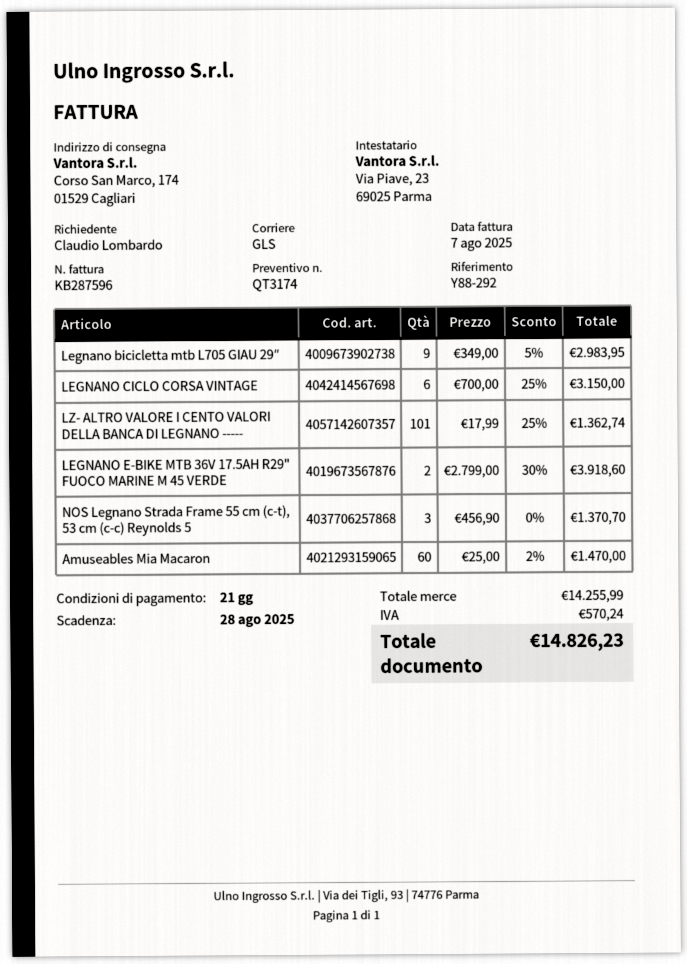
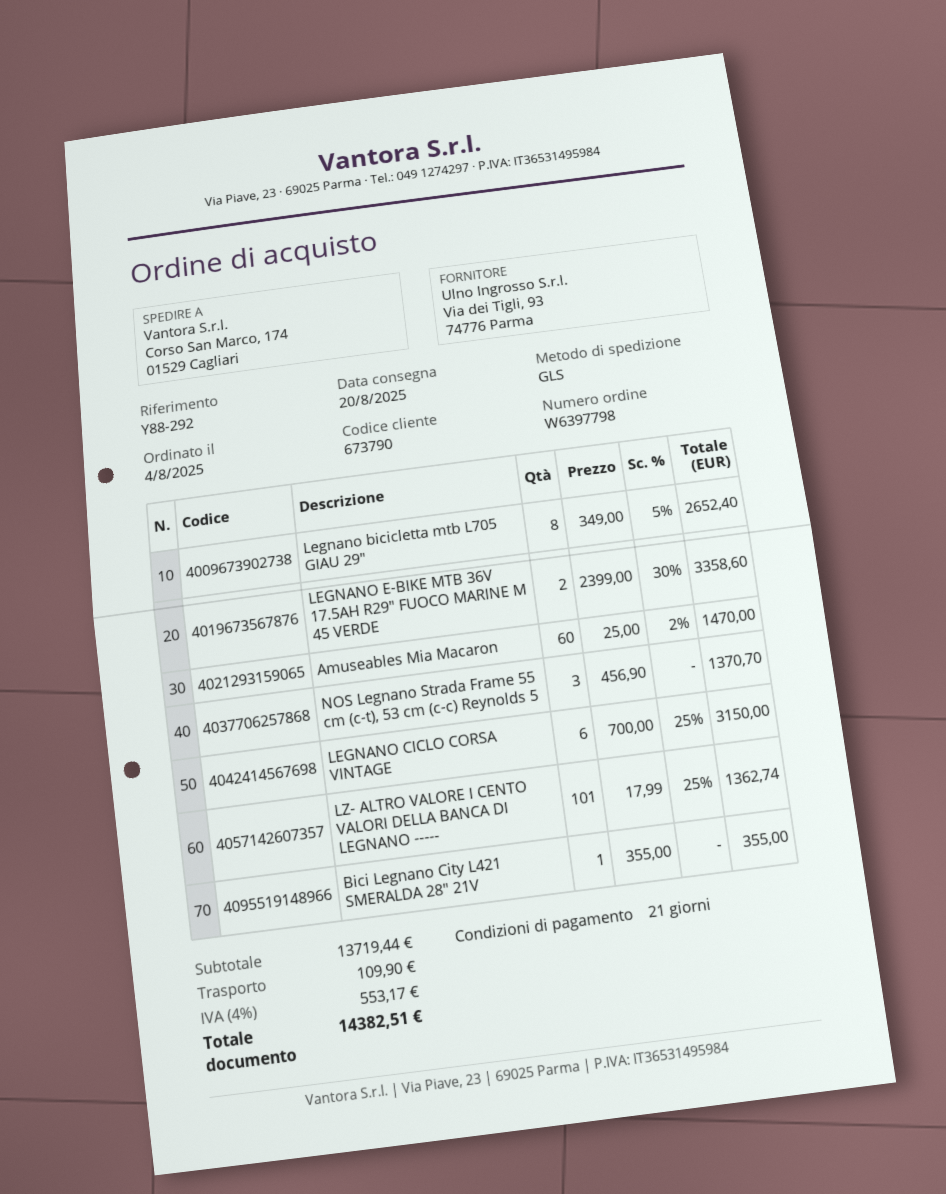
Legnano bicicletta mtb L705 GIAU 29″: 9 x 349.00 - 5% = 2983.95 -> 8 x 349.00 - 5% = 2652.40
LEGNANO E-BIKE MTB 36V 17.5AH R29" FUOCO MARINE M 45 VERDE: 2 x 2799.00 - 30% = 3918.60 -> 2 x 2399.00 - 30% = 3358.60
Bici Legnano City L421 SMERALDA 28" 21V: none -> 1 x 355.00 = 355.00
subtotal: 14255.99 -> 13719.44
shipping: none -> 109.90
tax: 570.24 -> 553.17
total: 14826.23 -> 14382.51

